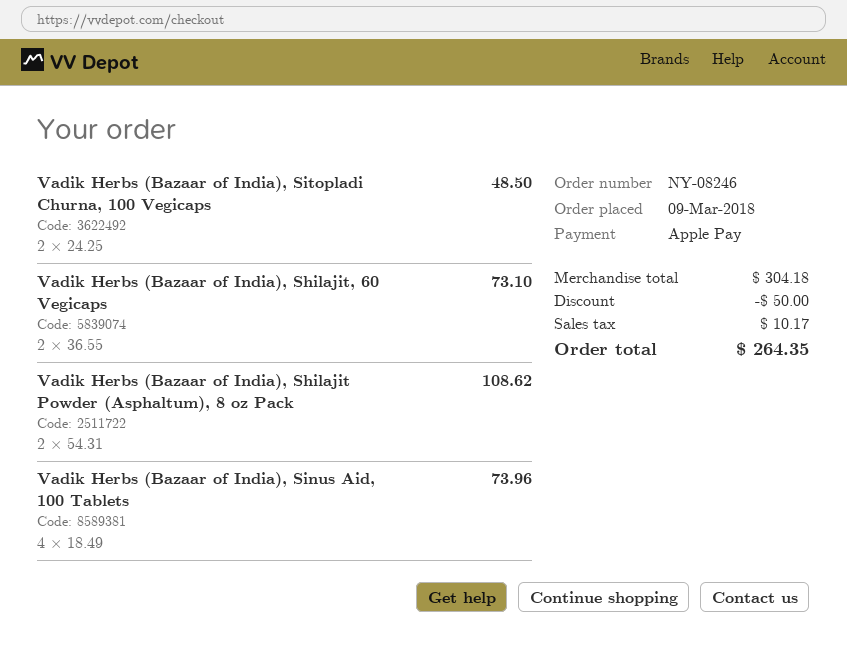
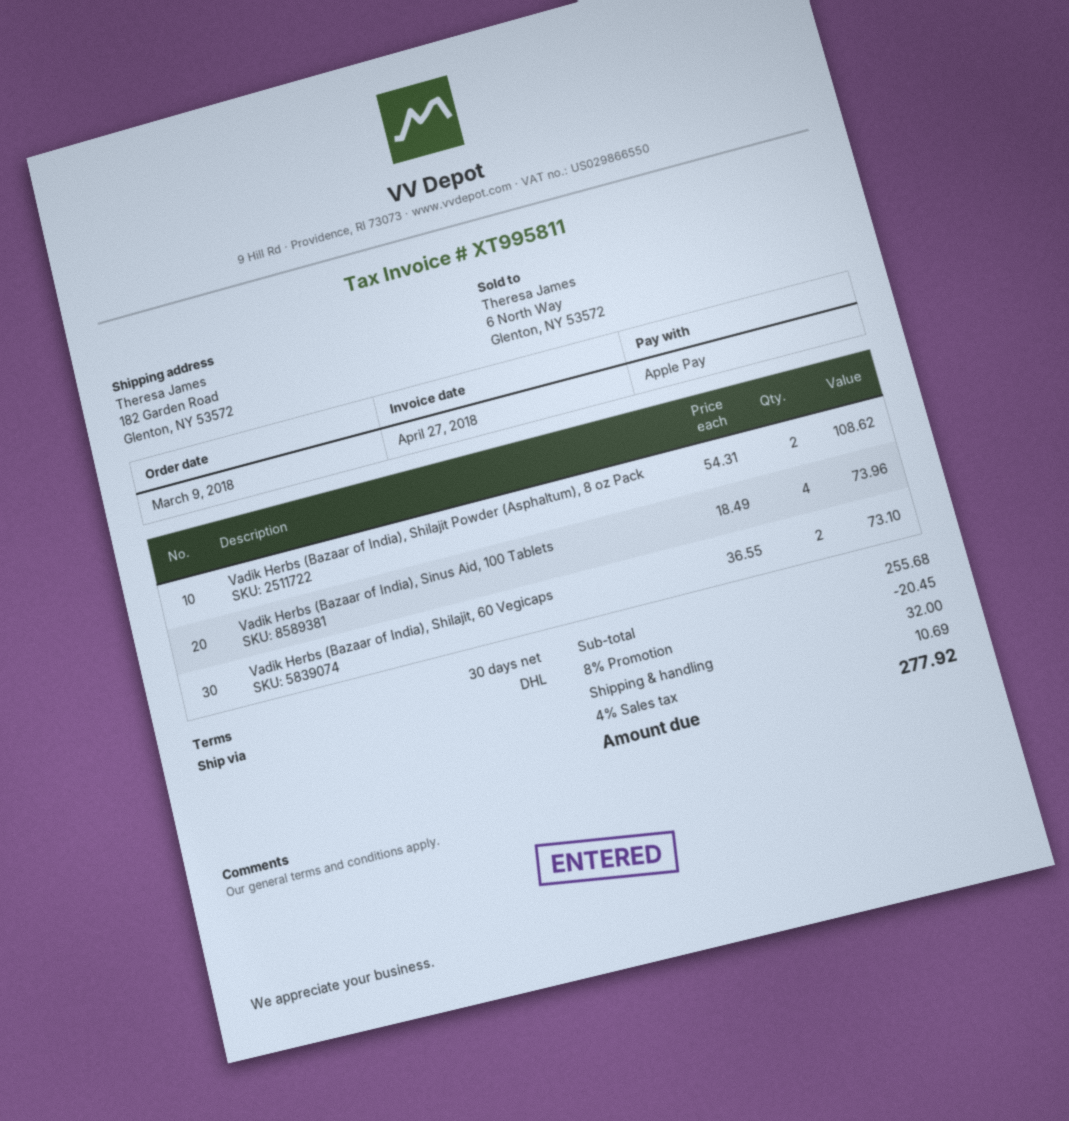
Vadik Herbs (Bazaar of India), Sitopladi Churna, 100 Vegicaps: 2 x 24.25 = 48.50 -> none
subtotal: 304.18 -> 255.68
discount: 50.00 -> 20.45
shipping: none -> 32.00
tax: 10.17 -> 10.69
total: 264.35 -> 277.92

